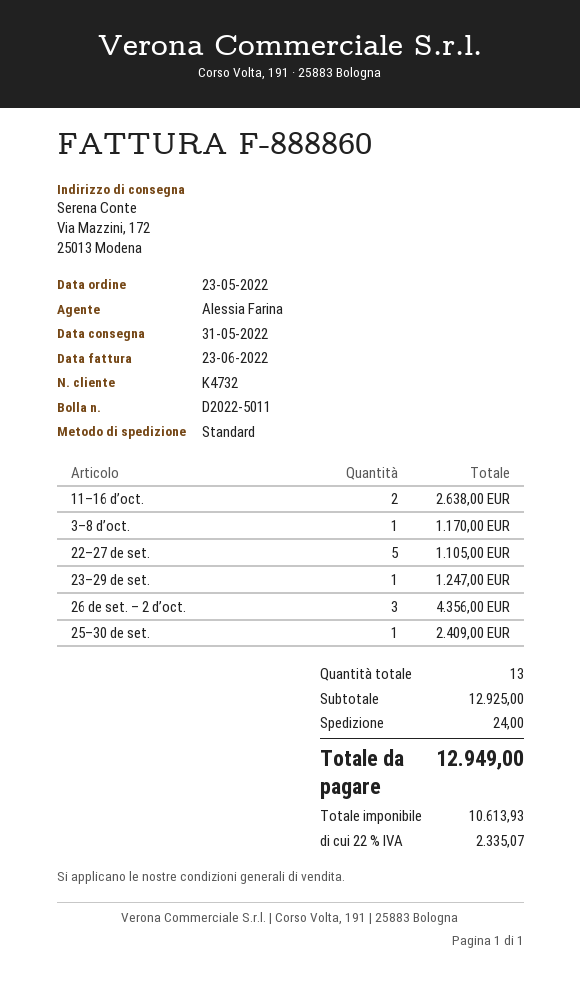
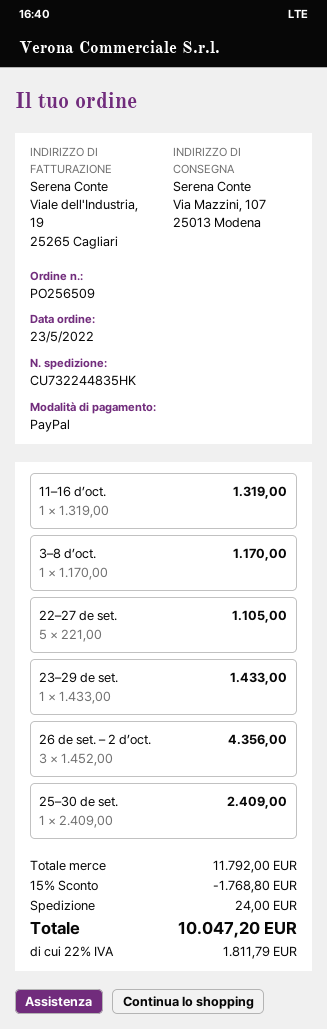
ship to: Via Mazzini, 172, 25013 Modena -> Via Mazzini, 107, 25013 Modena
11–16 d’oct.: 2 for 2638.00 -> 1 for 1319.00
23–29 de set.: 1 for 1247.00 -> 1 for 1433.00
subtotal: 12925.00 -> 11792.00
discount: none -> 15% = 1768.80
tax: 22% = 2335.07 -> 22% = 1811.79
total: 12949.00 -> 10047.20

